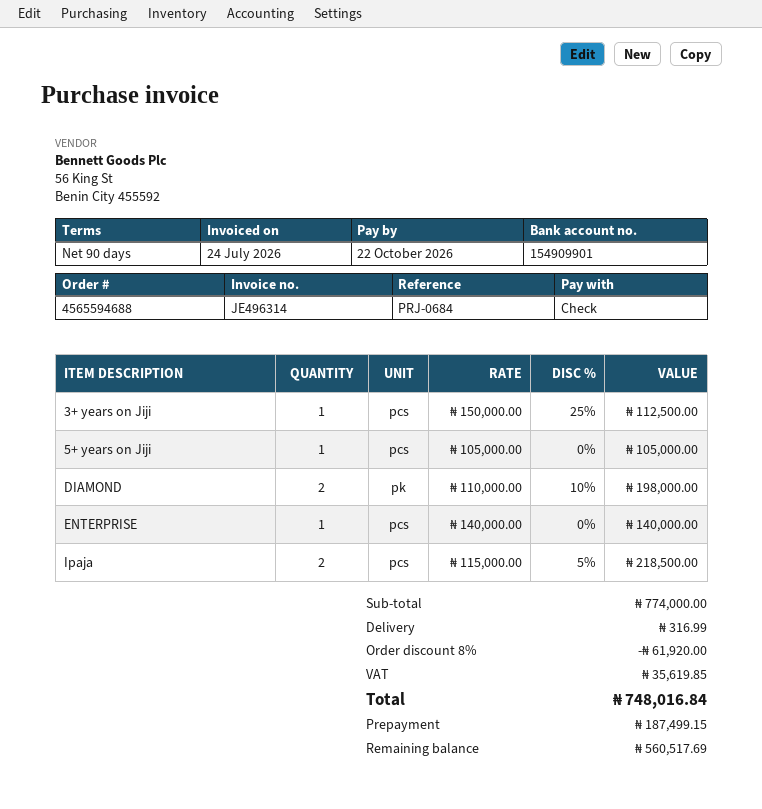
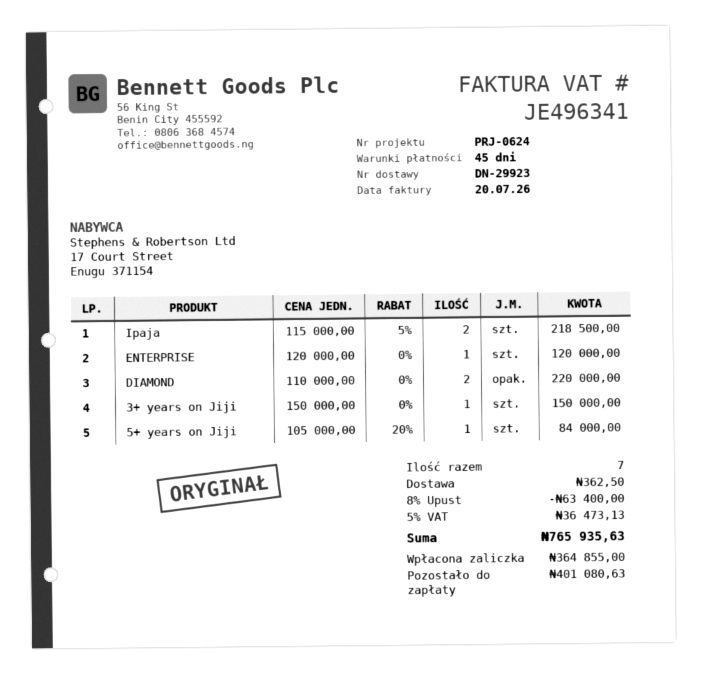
invoice number: JE496314 -> JE496341
invoice date: 2026-07-24 -> 2026-07-20
payment terms: 90 days -> 45 days
reference: PRJ-0684 -> PRJ-0624
3+ years on Jiji: 1 x 150000.00 - 25% = 112500.00 -> 1 x 150000.00 = 150000.00
5+ years on Jiji: 1 x 105000.00 = 105000.00 -> 1 x 105000.00 - 20% = 84000.00
DIAMOND: 2 x 110000.00 - 10% = 198000.00 -> 2 x 110000.00 = 220000.00
ENTERPRISE: 1 x 140000.00 = 140000.00 -> 1 x 120000.00 = 120000.00
discount: 8% = 61920.00 -> 8% = 63400.00
shipping: 316.99 -> 362.50
tax: 35619.85 -> 36473.13
total: 748016.84 -> 765935.63
deposit: 187499.15 -> 364855.00
balance: 560517.69 -> 401080.63

